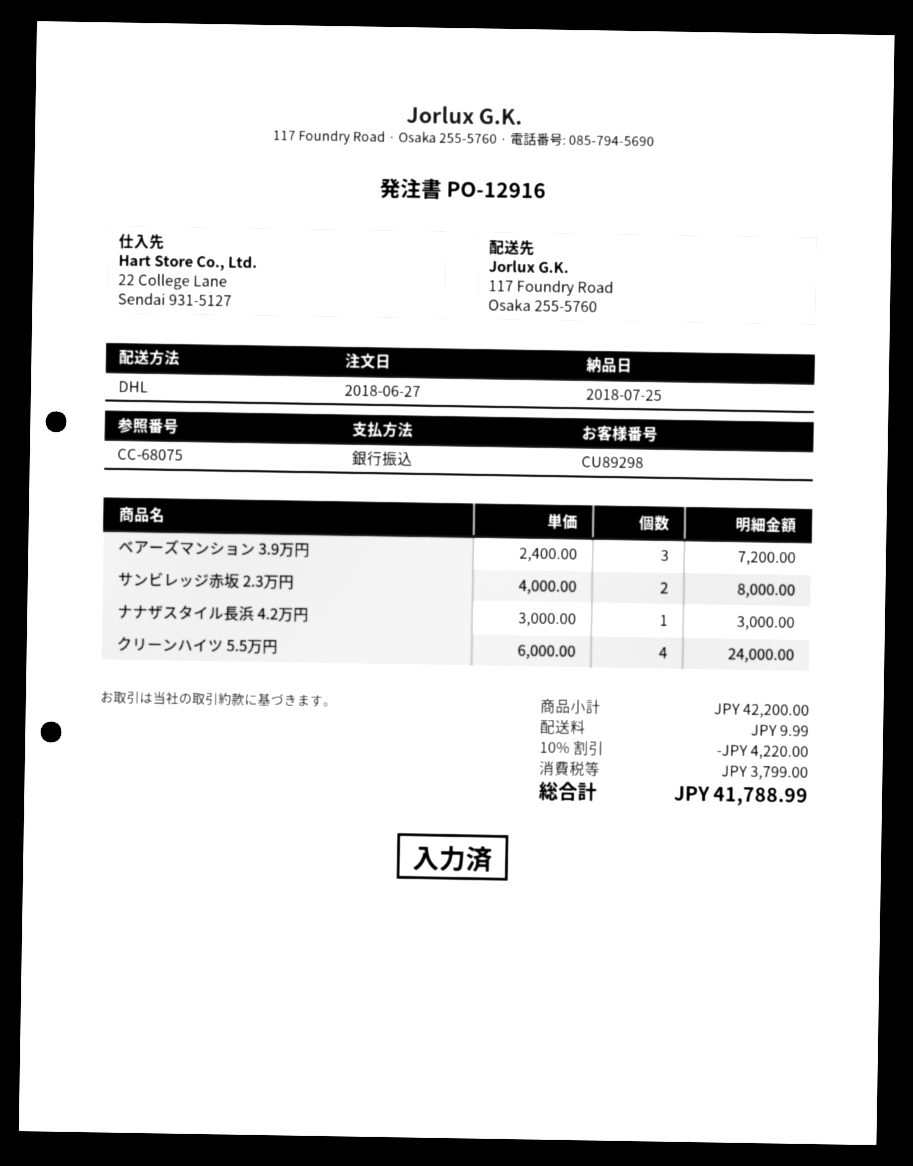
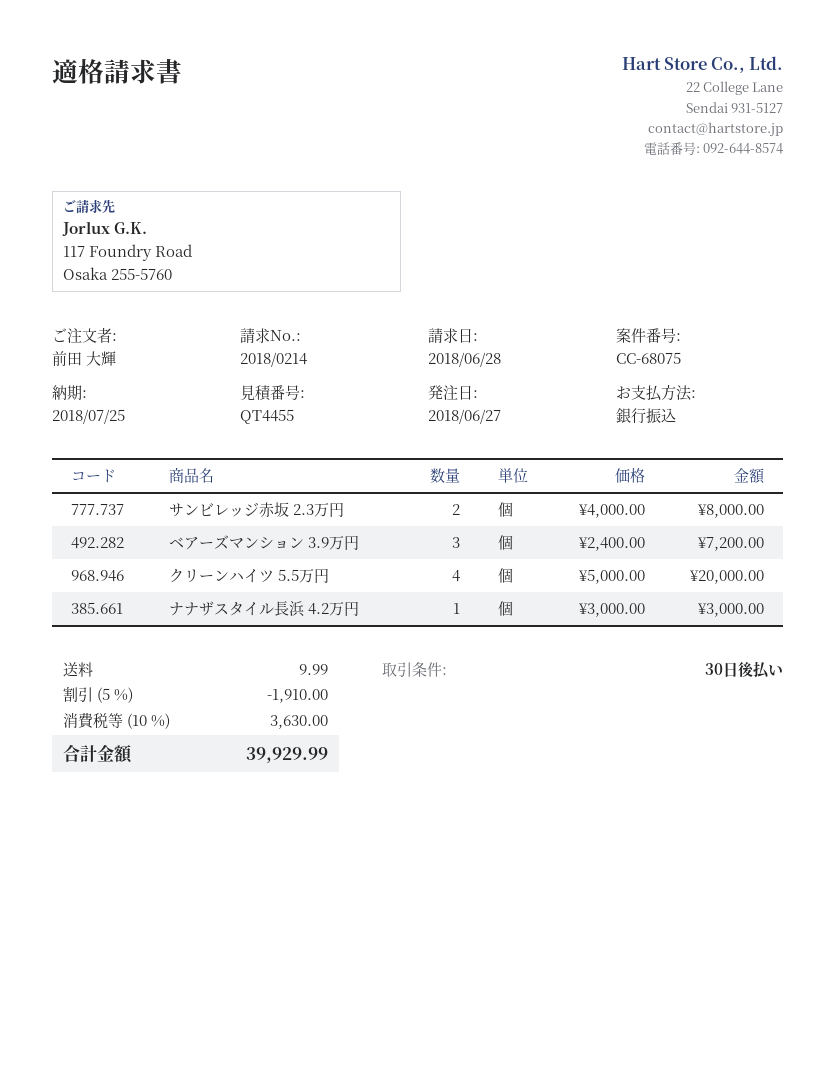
クリーンハイツ 5.5万円: 4 x 6000.00 = 24000.00 -> 4 x 5000.00 = 20000.00
discount: 10% = 4220.00 -> 5% = 1910.00
tax: 3799.00 -> 3630.00
total: 41788.99 -> 39929.99

